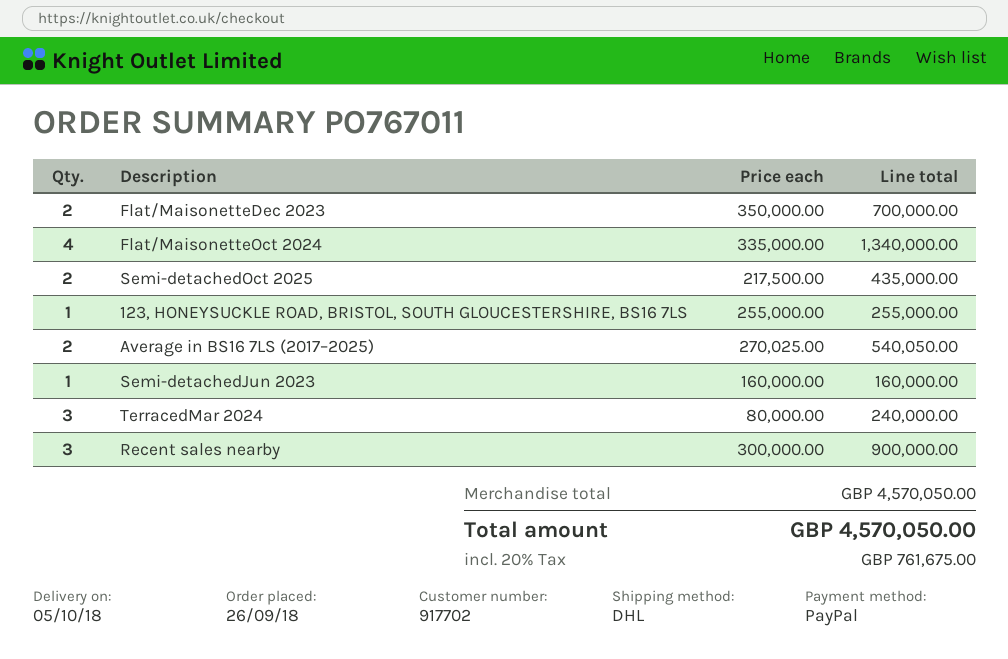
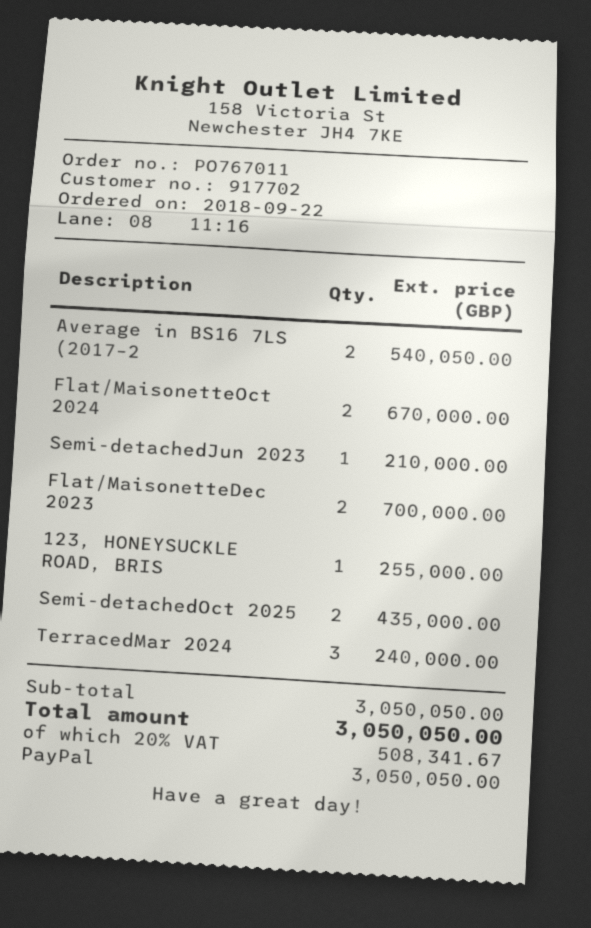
order date: 2018-09-26 -> 2018-09-22
Flat/MaisonetteOct 2024: 4 for 1340000.00 -> 2 for 670000.00
Semi-detachedJun 2023: 1 for 160000.00 -> 1 for 210000.00
Recent sales nearby: 3 for 900000.00 -> none
subtotal: 4570050.00 -> 3050050.00
tax: 20% = 761675.00 -> 20% = 508341.67
total: 4570050.00 -> 3050050.00

